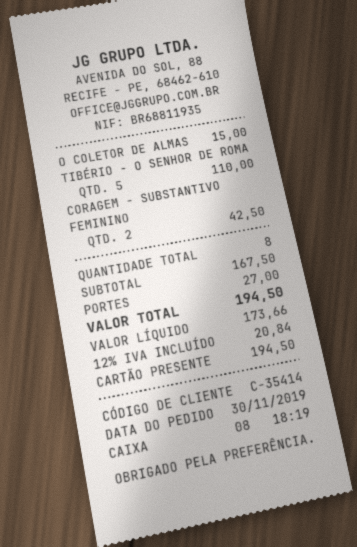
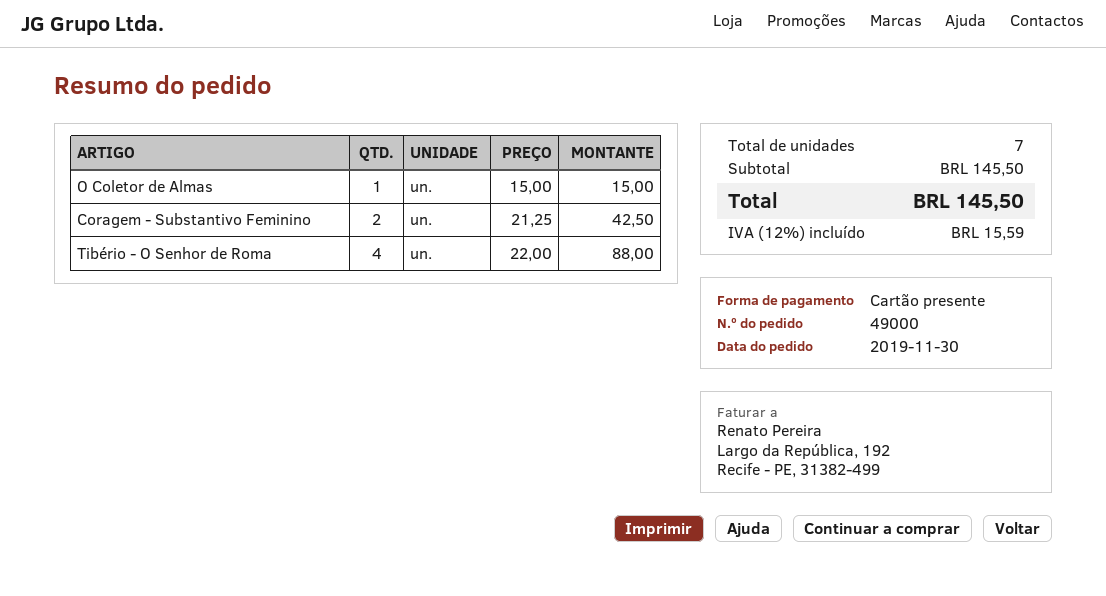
TIBÉRIO - O SENHOR DE ROMA: 5 for 110.00 -> 4 for 88.00
total quantity: 8 -> 7
subtotal: 167.50 -> 145.50
shipping: 27.00 -> none
tax: 12% = 20.84 -> 12% = 15.59
total: 194.50 -> 145.50

